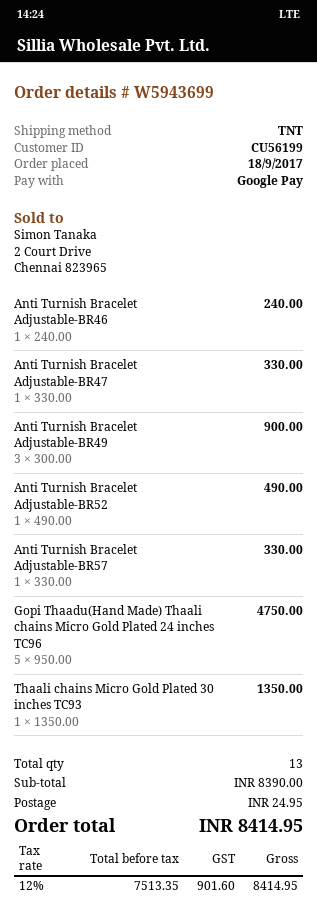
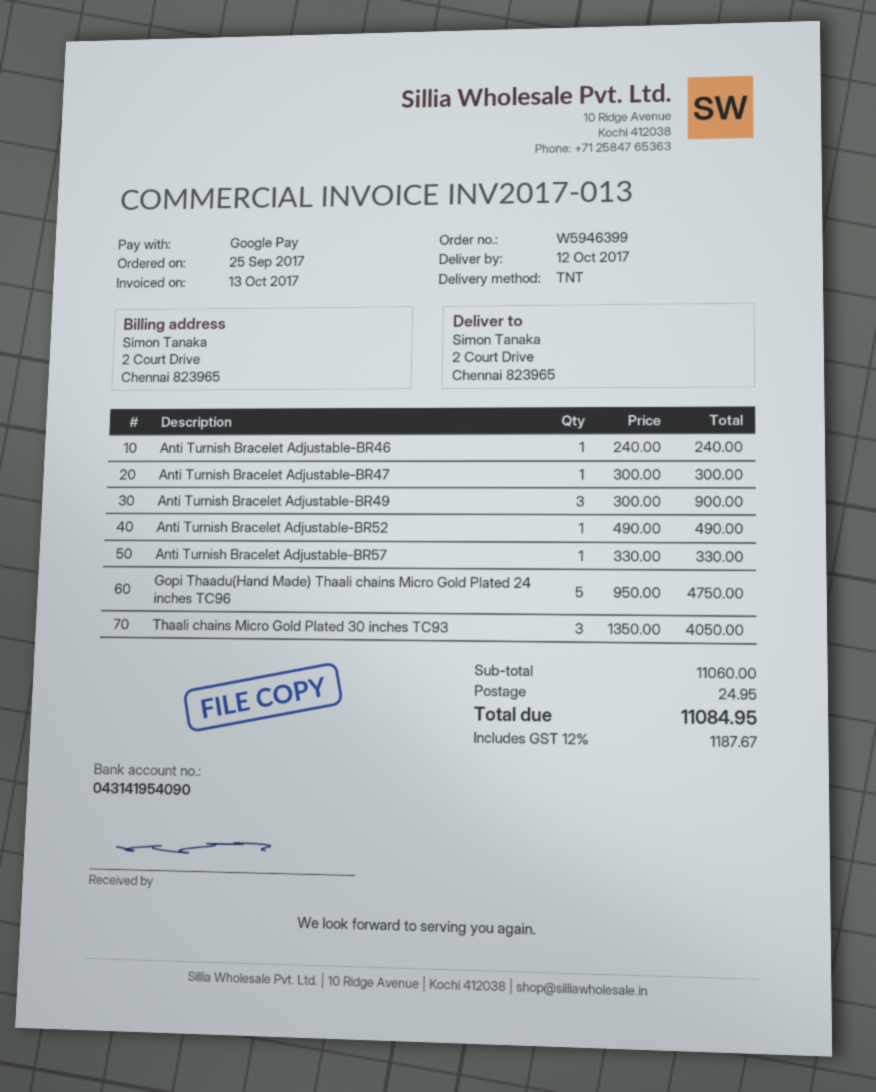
order number: W5943699 -> W5946399
order date: 2017-09-18 -> 2017-09-25
Anti Turnish Bracelet Adjustable-BR47: 1 x 330.00 = 330.00 -> 1 x 300.00 = 300.00
Thaali chains Micro Gold Plated 30 inches TC93: 1 x 1350.00 = 1350.00 -> 3 x 1350.00 = 4050.00
subtotal: 8390.00 -> 11060.00
tax: 12% = 901.60 -> 12% = 1187.67
total: 8414.95 -> 11084.95

